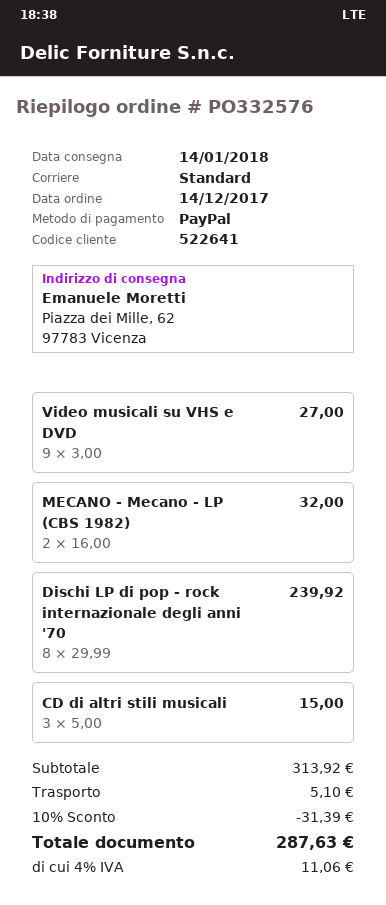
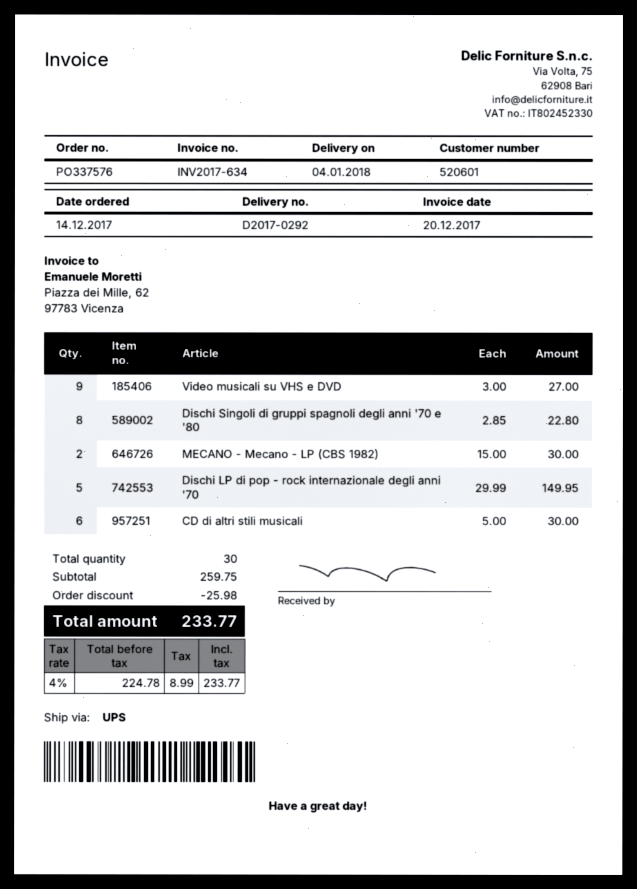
order number: PO332576 -> PO337576
delivery date: 2018-01-14 -> 2018-01-04
customer number: 522641 -> 520601
shipping method: standard -> UPS
MECANO - Mecano - LP (CBS 1982): 2 x 16.00 = 32.00 -> 2 x 15.00 = 30.00
Dischi LP di pop - rock internazionale degli anni '70: 8 x 29.99 = 239.92 -> 5 x 29.99 = 149.95
CD di altri stili musicali: 3 x 5.00 = 15.00 -> 6 x 5.00 = 30.00
Dischi Singoli di gruppi spagnoli degli anni '70 e '80: none -> 8 x 2.85 = 22.80
subtotal: 313.92 -> 259.75
discount: 31.39 -> 25.98
shipping: 5.10 -> none
tax: 4% = 11.06 -> 4% = 8.99
total: 287.63 -> 233.77

